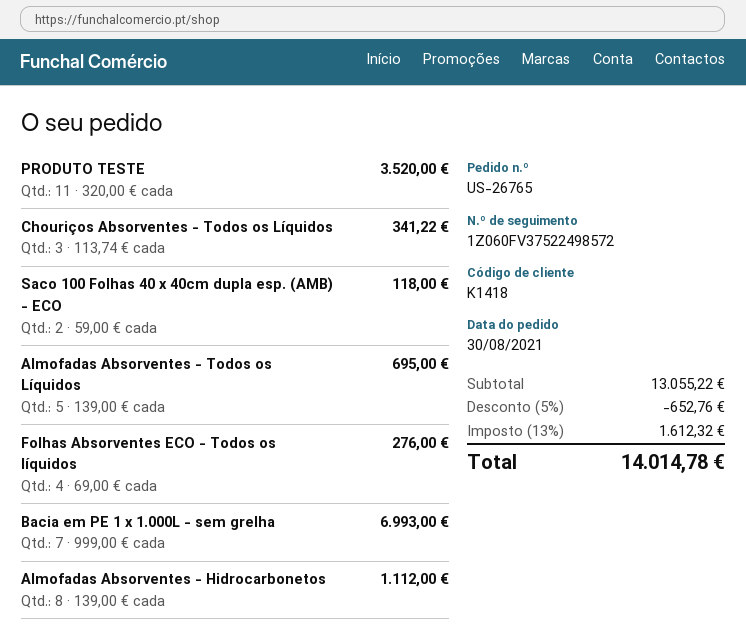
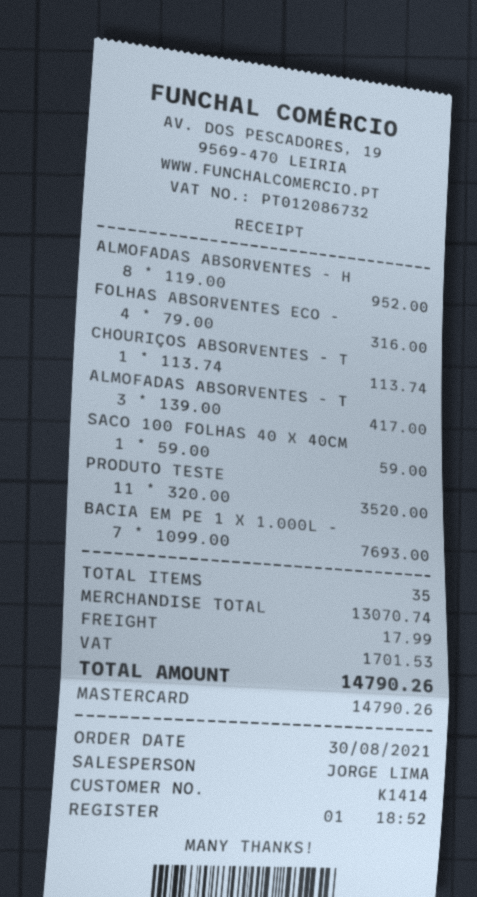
customer number: K1418 -> K1414
Chouriços Absorventes - Todos os Líquidos: 3 x 113.74 = 341.22 -> 1 x 113.74 = 113.74
Saco 100 Folhas 40 x 40cm dupla esp. (AMB) - ECO: 2 x 59.00 = 118.00 -> 1 x 59.00 = 59.00
Almofadas Absorventes - Todos os Líquidos: 5 x 139.00 = 695.00 -> 3 x 139.00 = 417.00
Folhas Absorventes ECO - Todos os líquidos: 4 x 69.00 = 276.00 -> 4 x 79.00 = 316.00
Bacia em PE 1 x 1.000L - sem grelha: 7 x 999.00 = 6993.00 -> 7 x 1099.00 = 7693.00
Almofadas Absorventes - Hidrocarbonetos: 8 x 139.00 = 1112.00 -> 8 x 119.00 = 952.00
subtotal: 13055.22 -> 13070.74
discount: 5% = 652.76 -> none
shipping: none -> 17.99
tax: 1612.32 -> 1701.53
total: 14014.78 -> 14790.26

